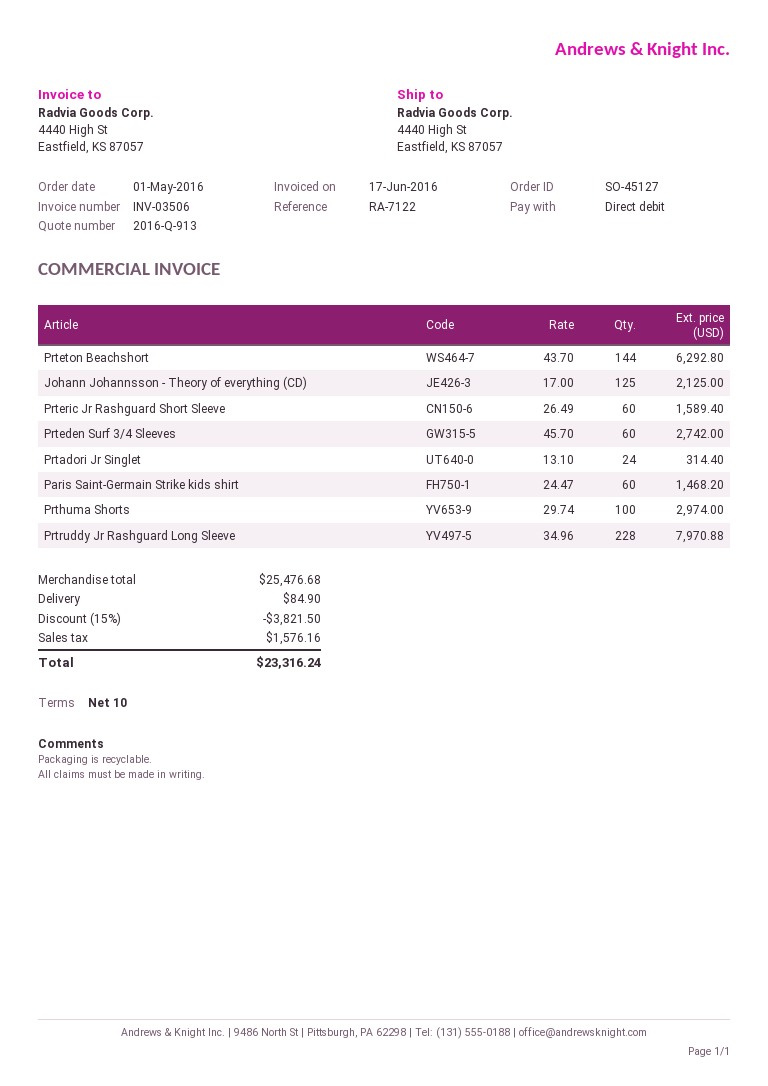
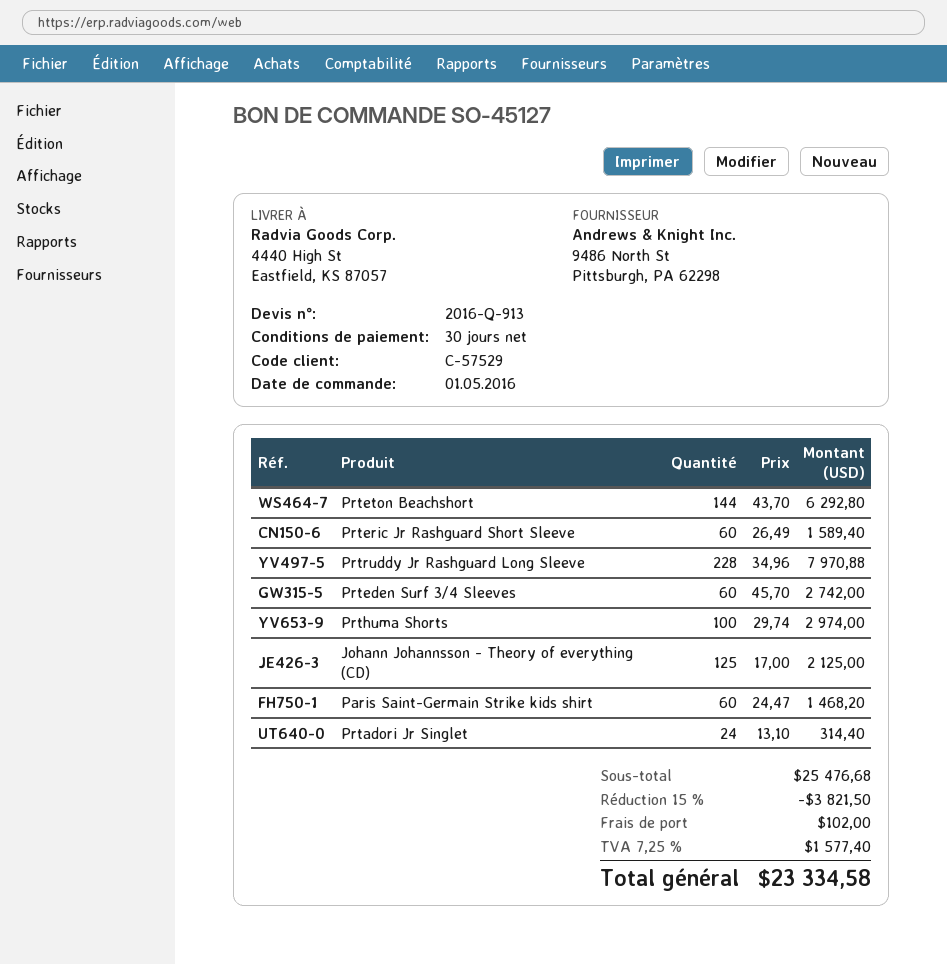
payment terms: 10 days -> 30 days
shipping: 84.90 -> 102.00
tax: 1576.16 -> 1577.40
total: 23316.24 -> 23334.58

